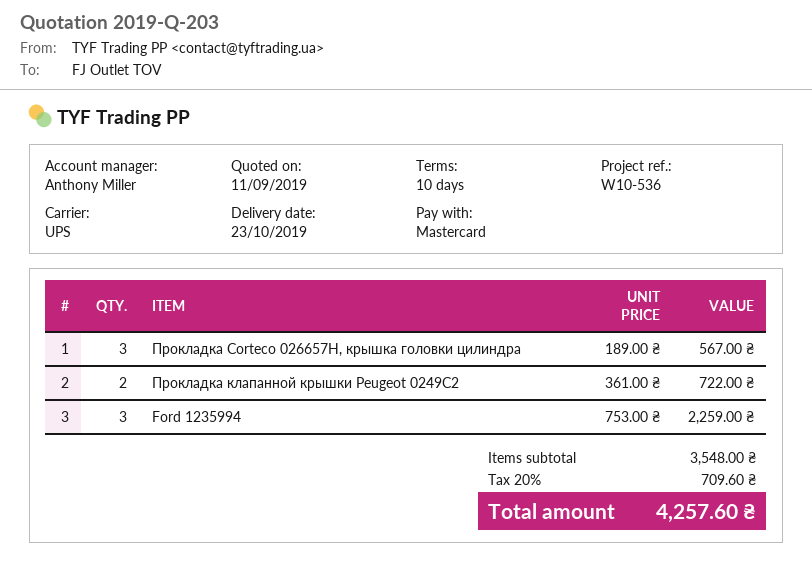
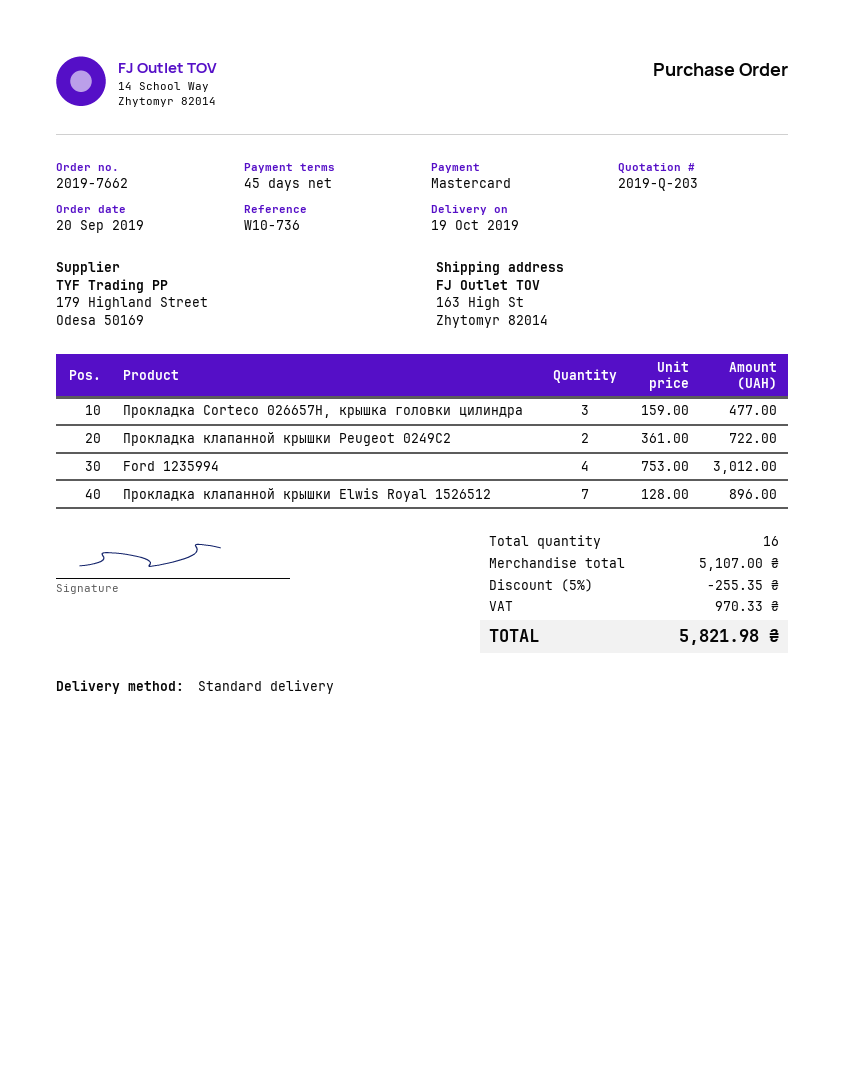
delivery date: 2019-10-23 -> 2019-10-19
payment terms: 10 days -> 45 days
reference: W10-536 -> W10-736
shipping method: UPS -> standard
Прокладка Corteco 026657H, крышка головки цилиндра: 3 x 189.00 = 567.00 -> 3 x 159.00 = 477.00
Ford 1235994: 3 x 753.00 = 2259.00 -> 4 x 753.00 = 3012.00
Прокладка клапанной крышки Elwis Royal 1526512: none -> 7 x 128.00 = 896.00
subtotal: 3548.00 -> 5107.00
discount: none -> 5% = 255.35
tax: 709.60 -> 970.33
total: 4257.60 -> 5821.98

